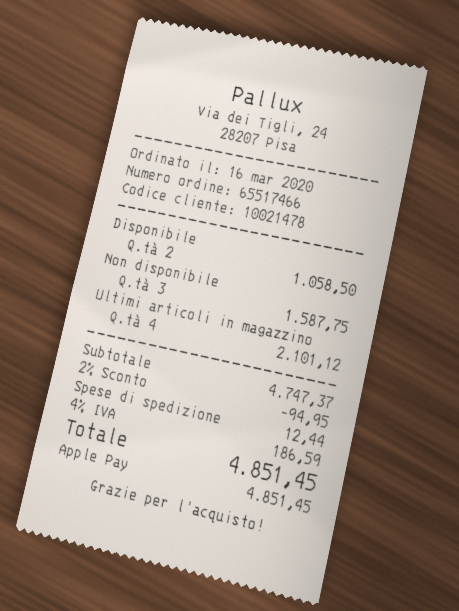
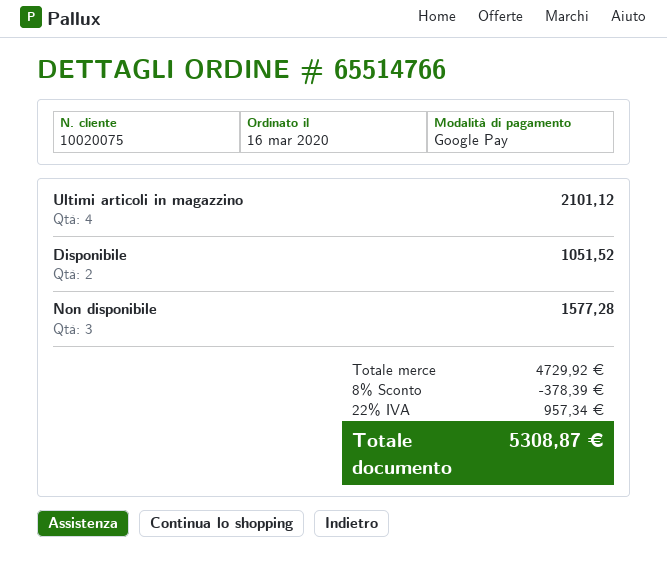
order number: 65517466 -> 65514766
customer number: 10021478 -> 10020075
payment method: Apple Pay -> Google Pay
Disponibile: 2 for 1058.50 -> 2 for 1051.52
Non disponibile: 3 for 1587.75 -> 3 for 1577.28
subtotal: 4747.37 -> 4729.92
discount: 2% = 94.95 -> 8% = 378.39
shipping: 12.44 -> none
tax: 4% = 186.59 -> 22% = 957.34
total: 4851.45 -> 5308.87

